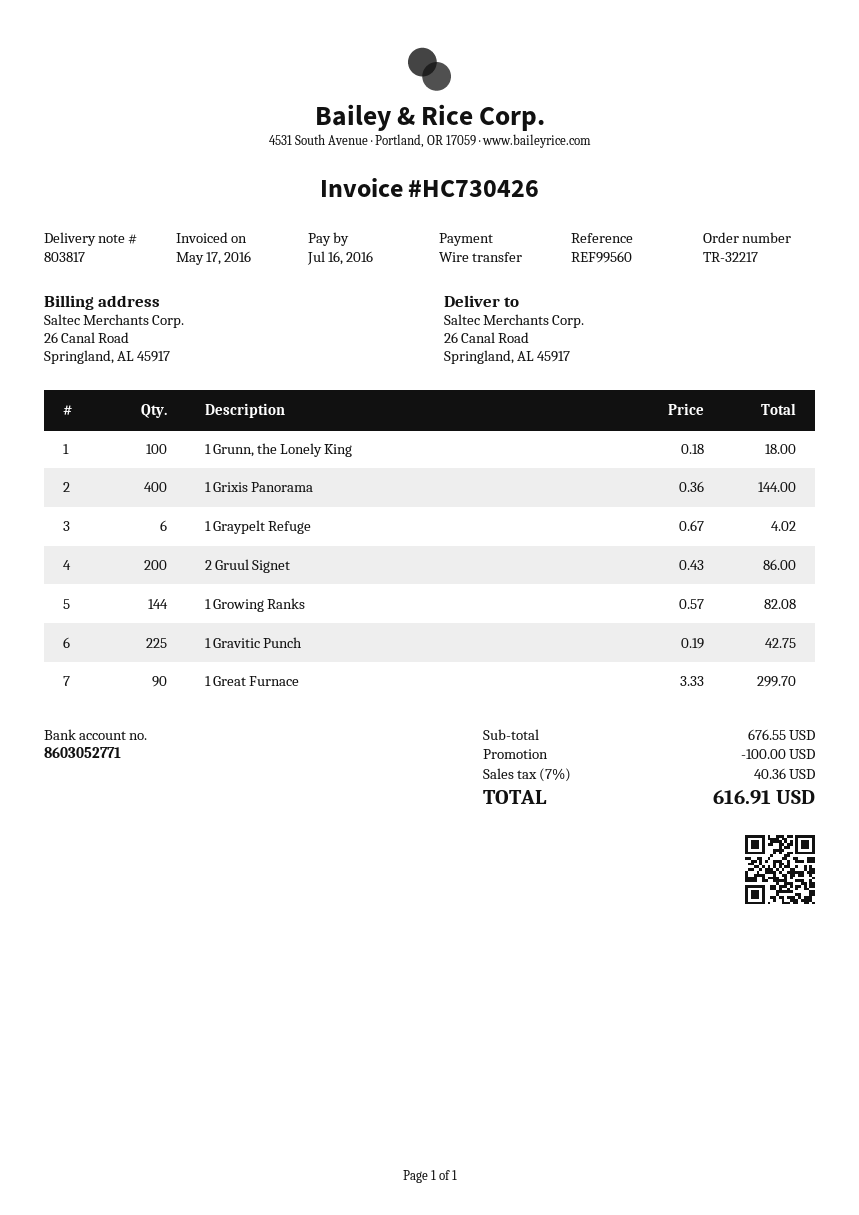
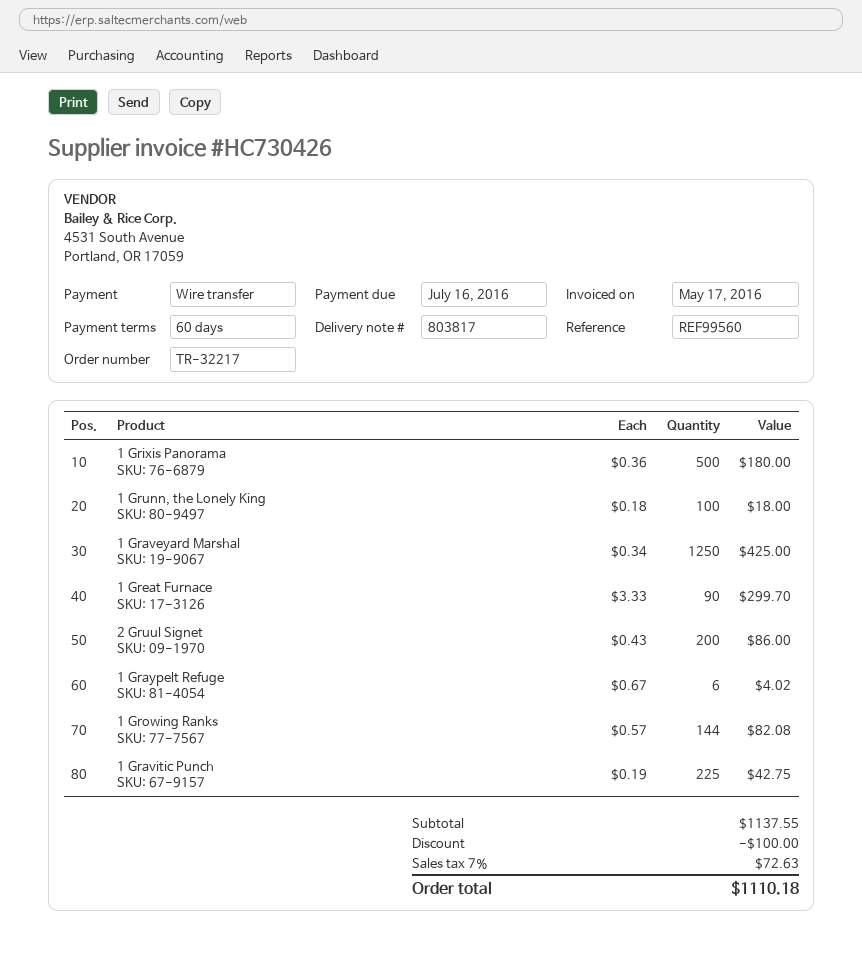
1 Grixis Panorama: 400 x 0.36 = 144.00 -> 500 x 0.36 = 180.00
1 Graveyard Marshal: none -> 1250 x 0.34 = 425.00
subtotal: 676.55 -> 1137.55
tax: 7% = 40.36 -> 7% = 72.63
total: 616.91 -> 1110.18

